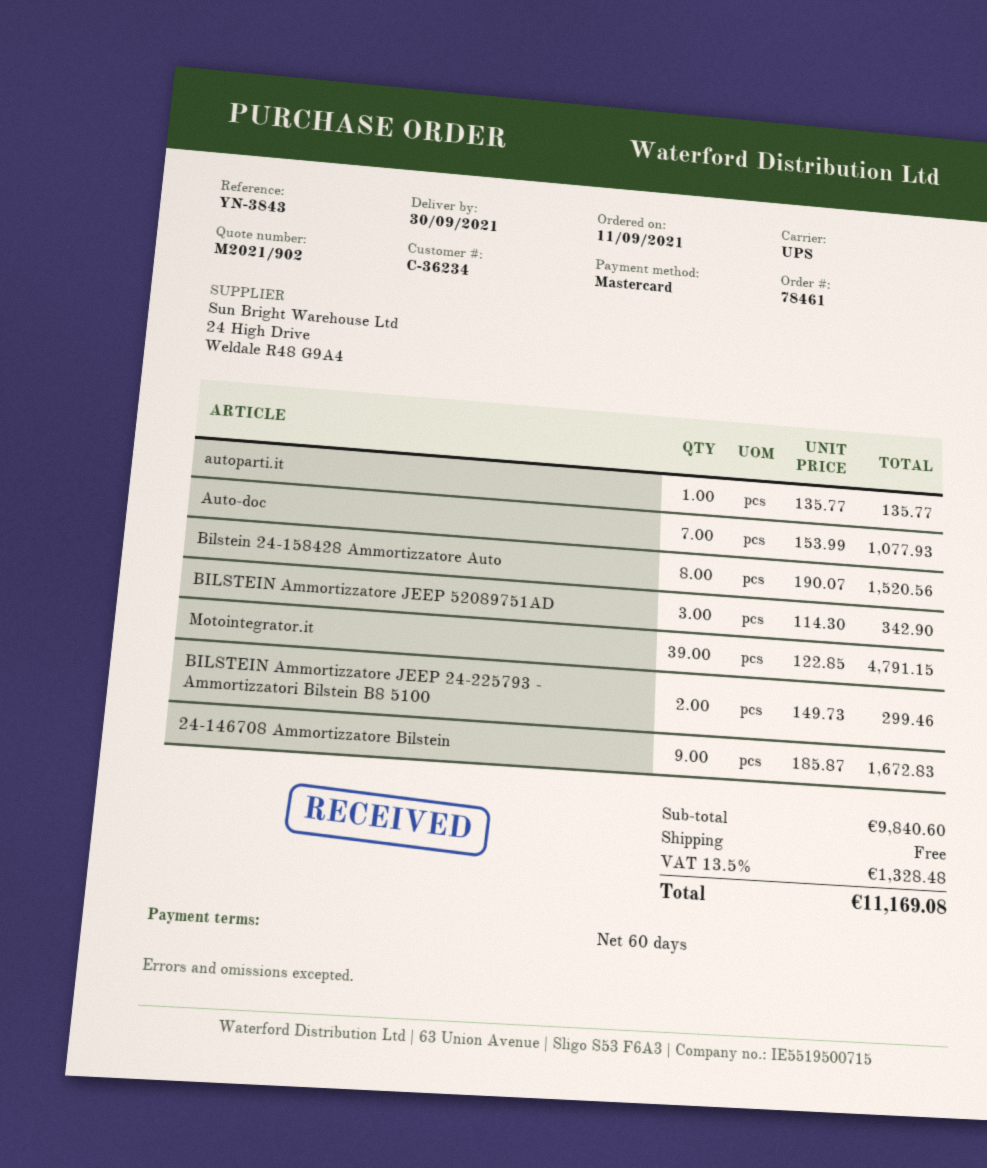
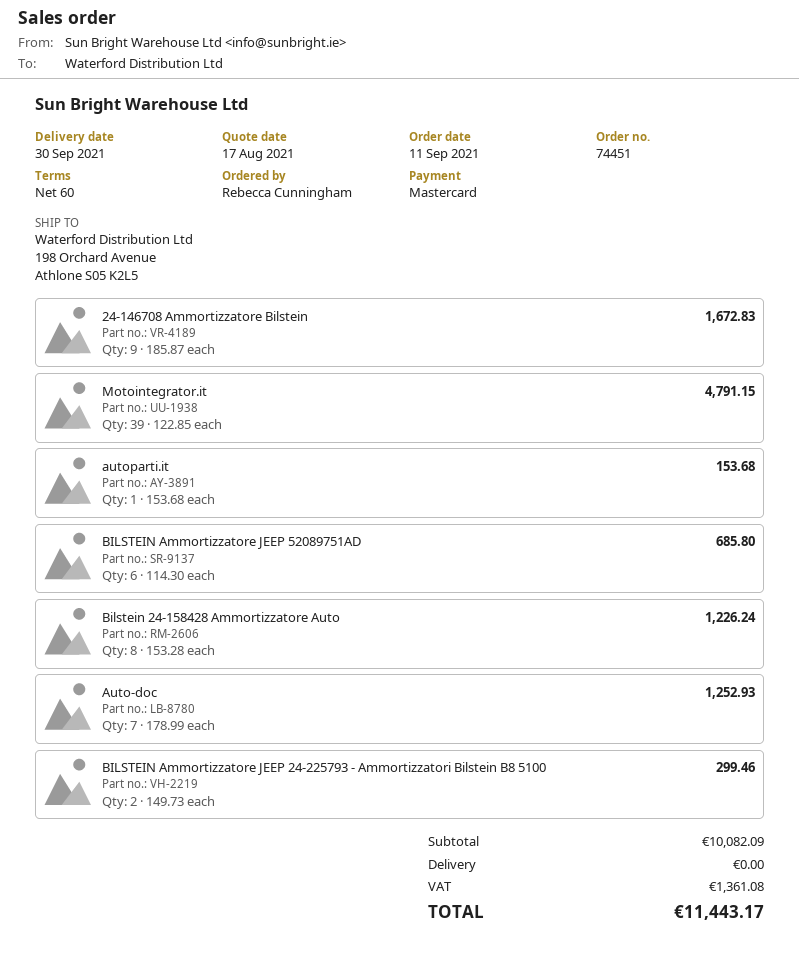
order number: 78461 -> 74451
autoparti.it: 1 x 135.77 = 135.77 -> 1 x 153.68 = 153.68
Auto-doc: 7 x 153.99 = 1077.93 -> 7 x 178.99 = 1252.93
Bilstein 24-158428 Ammortizzatore Auto: 8 x 190.07 = 1520.56 -> 8 x 153.28 = 1226.24
BILSTEIN Ammortizzatore JEEP 52089751AD: 3 x 114.30 = 342.90 -> 6 x 114.30 = 685.80
subtotal: 9840.60 -> 10082.09
tax: 1328.48 -> 1361.08
total: 11169.08 -> 11443.17

